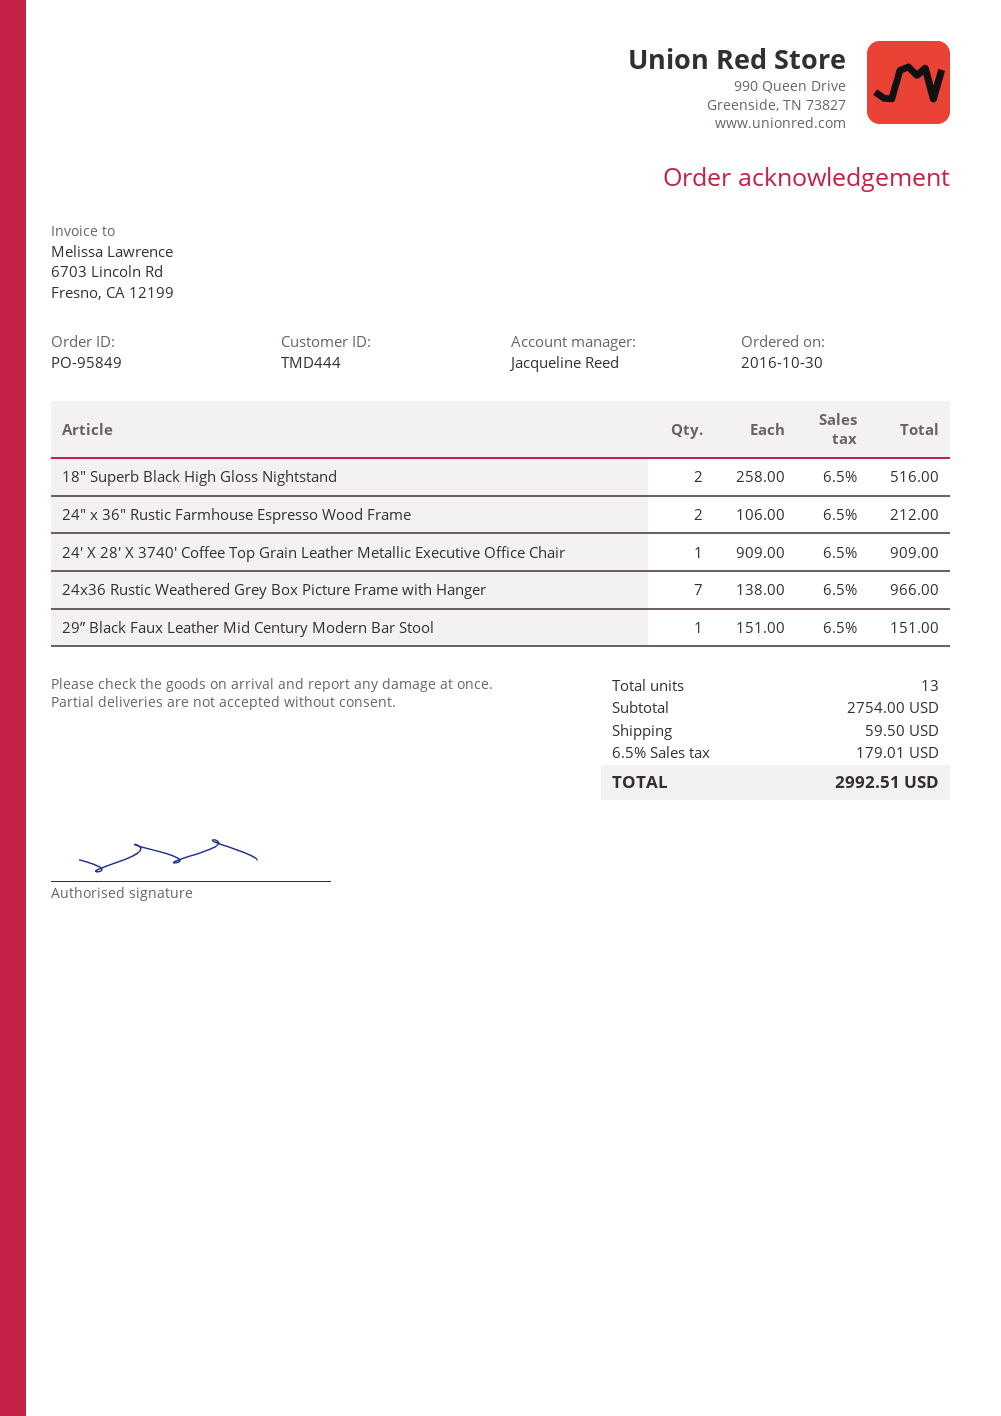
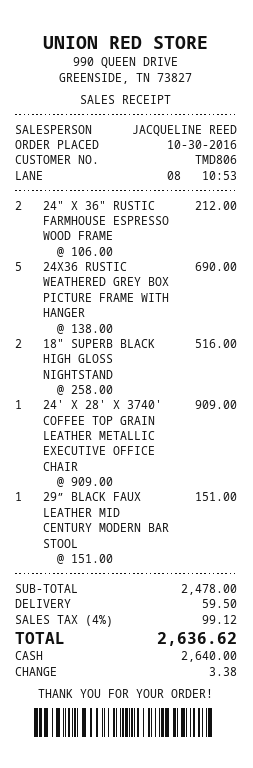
customer number: TMD444 -> TMD806
24x36 Rustic Weathered Grey Box Picture Frame with Hanger: 7 x 138.00 = 966.00 -> 5 x 138.00 = 690.00
subtotal: 2754.00 -> 2478.00
tax: 6.5% = 179.01 -> 4% = 99.12
total: 2992.51 -> 2636.62

